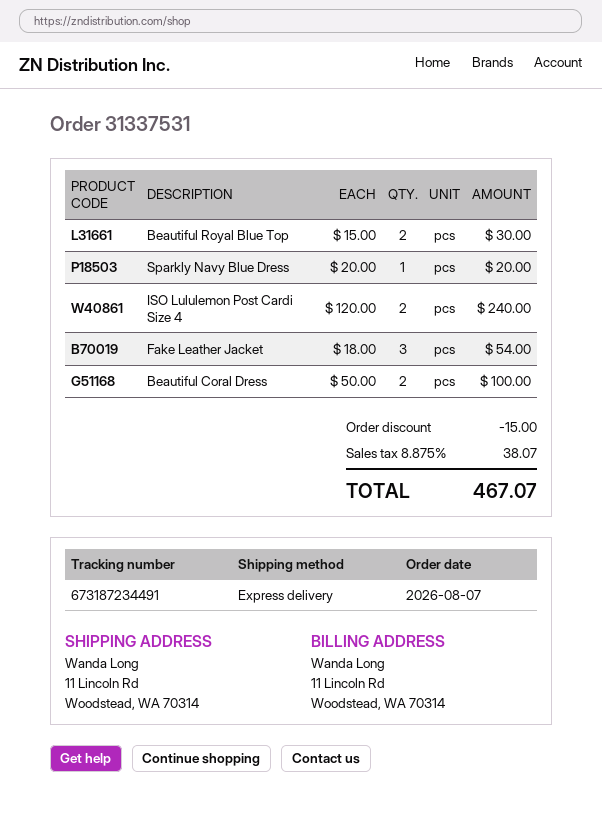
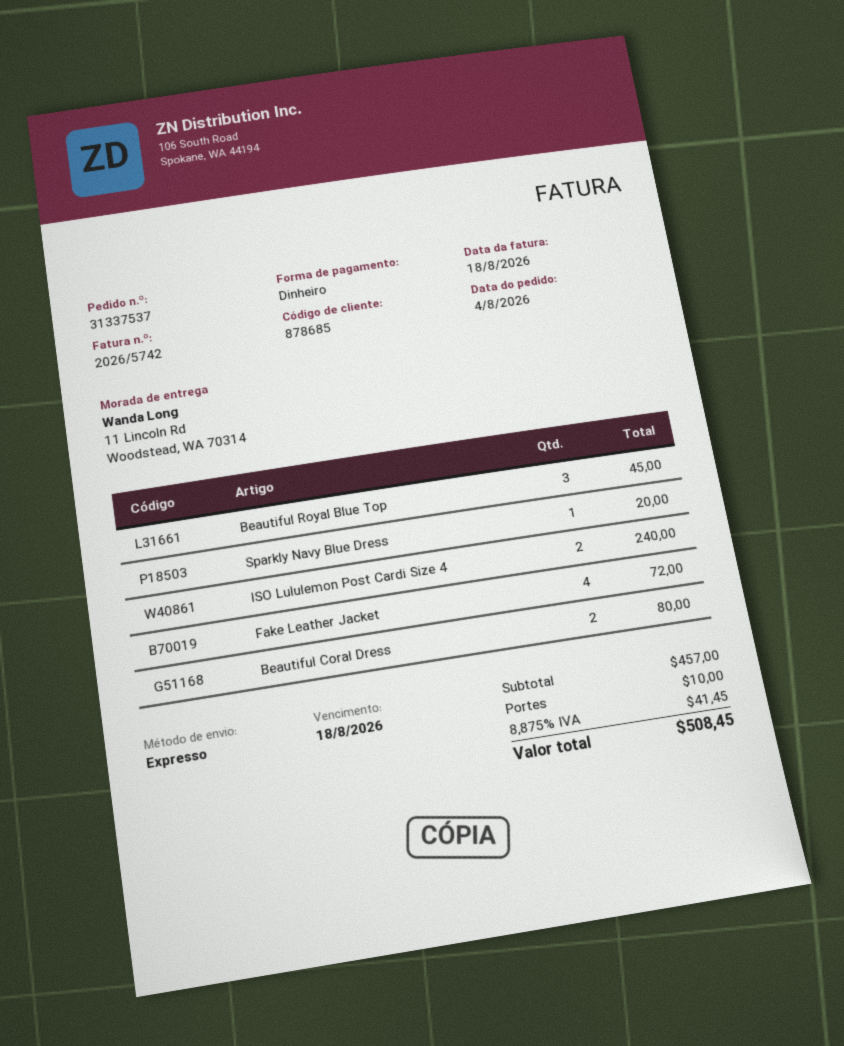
order number: 31337531 -> 31337537
order date: 2026-08-07 -> 2026-08-04
Beautiful Royal Blue Top: 2 for 30.00 -> 3 for 45.00
Fake Leather Jacket: 3 for 54.00 -> 4 for 72.00
Beautiful Coral Dress: 2 for 100.00 -> 2 for 80.00
discount: 15.00 -> none
shipping: none -> 10.00
tax: 8.875% = 38.07 -> 8.875% = 41.45
total: 467.07 -> 508.45

